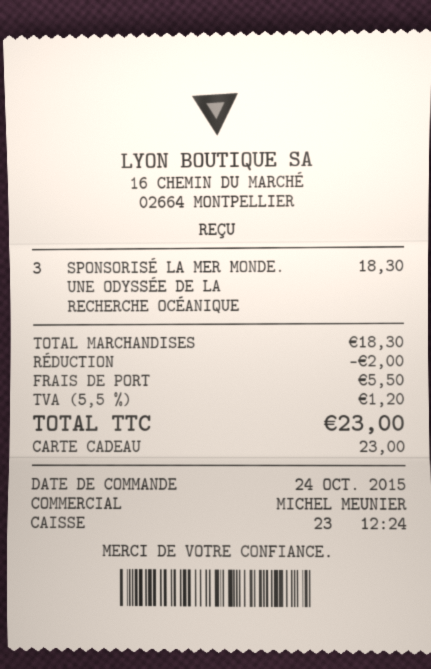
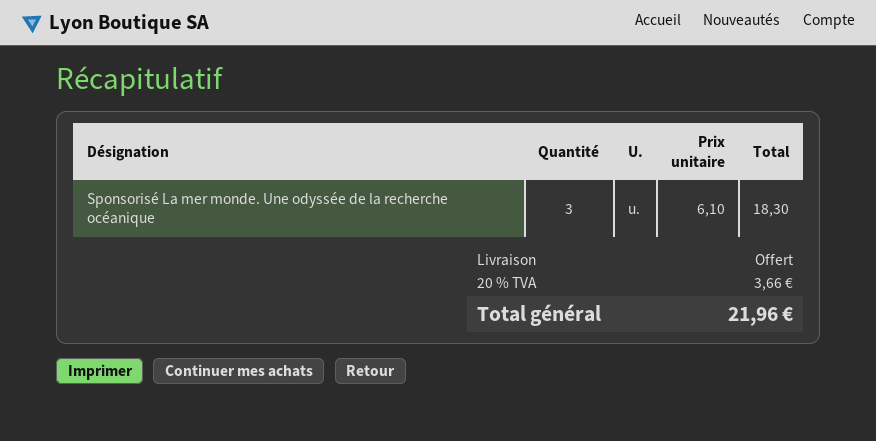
discount: 2.00 -> none
shipping: 5.50 -> 0.00
tax: 5.5% = 1.20 -> 20% = 3.66
total: 23.00 -> 21.96

